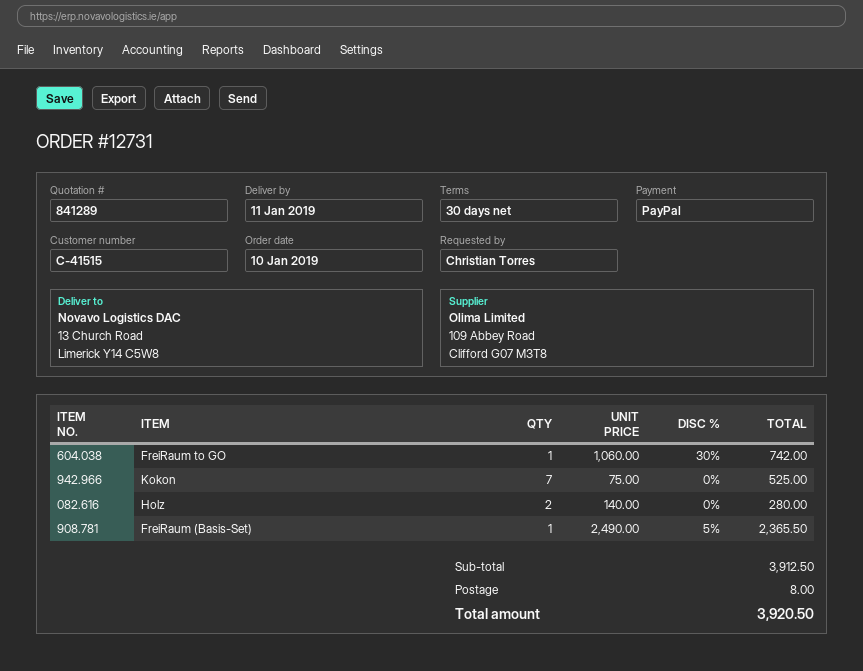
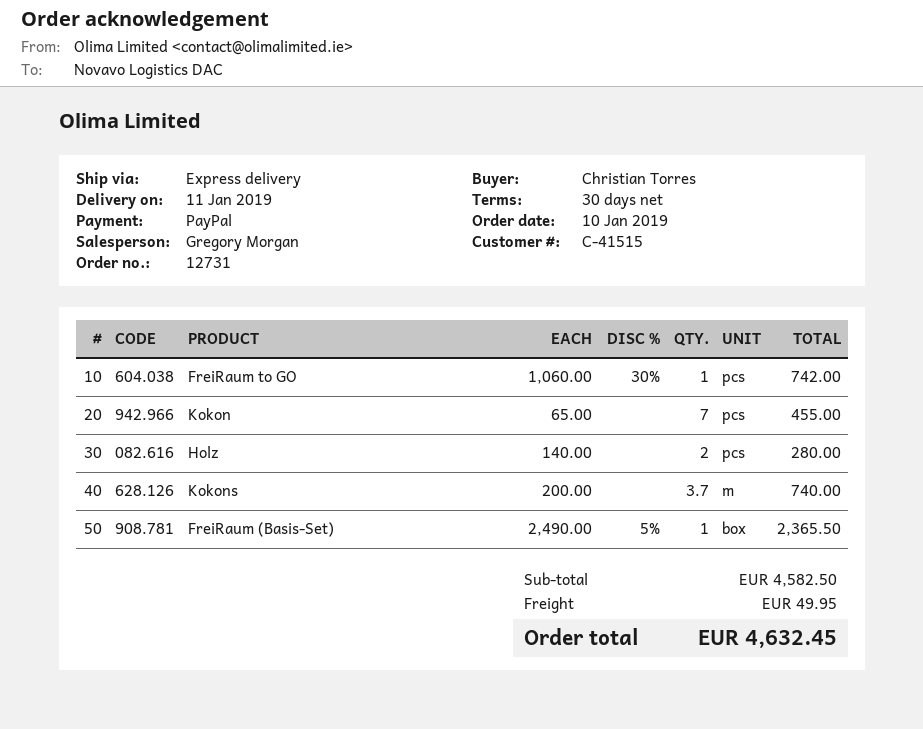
Kokon: 7 x 75.00 = 525.00 -> 7 x 65.00 = 455.00
Kokons: none -> 3.7 x 200.00 = 740.00
subtotal: 3912.50 -> 4582.50
shipping: 8.00 -> 49.95
total: 3920.50 -> 4632.45

